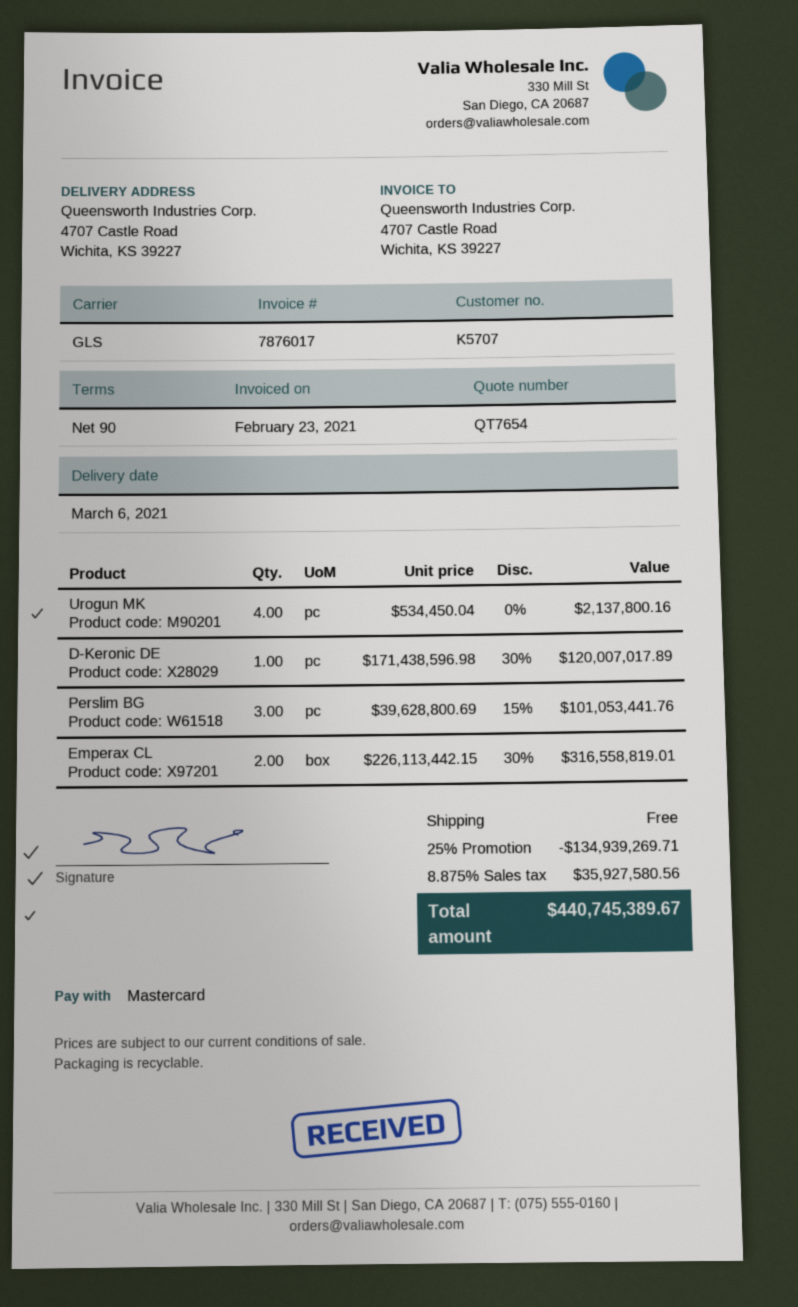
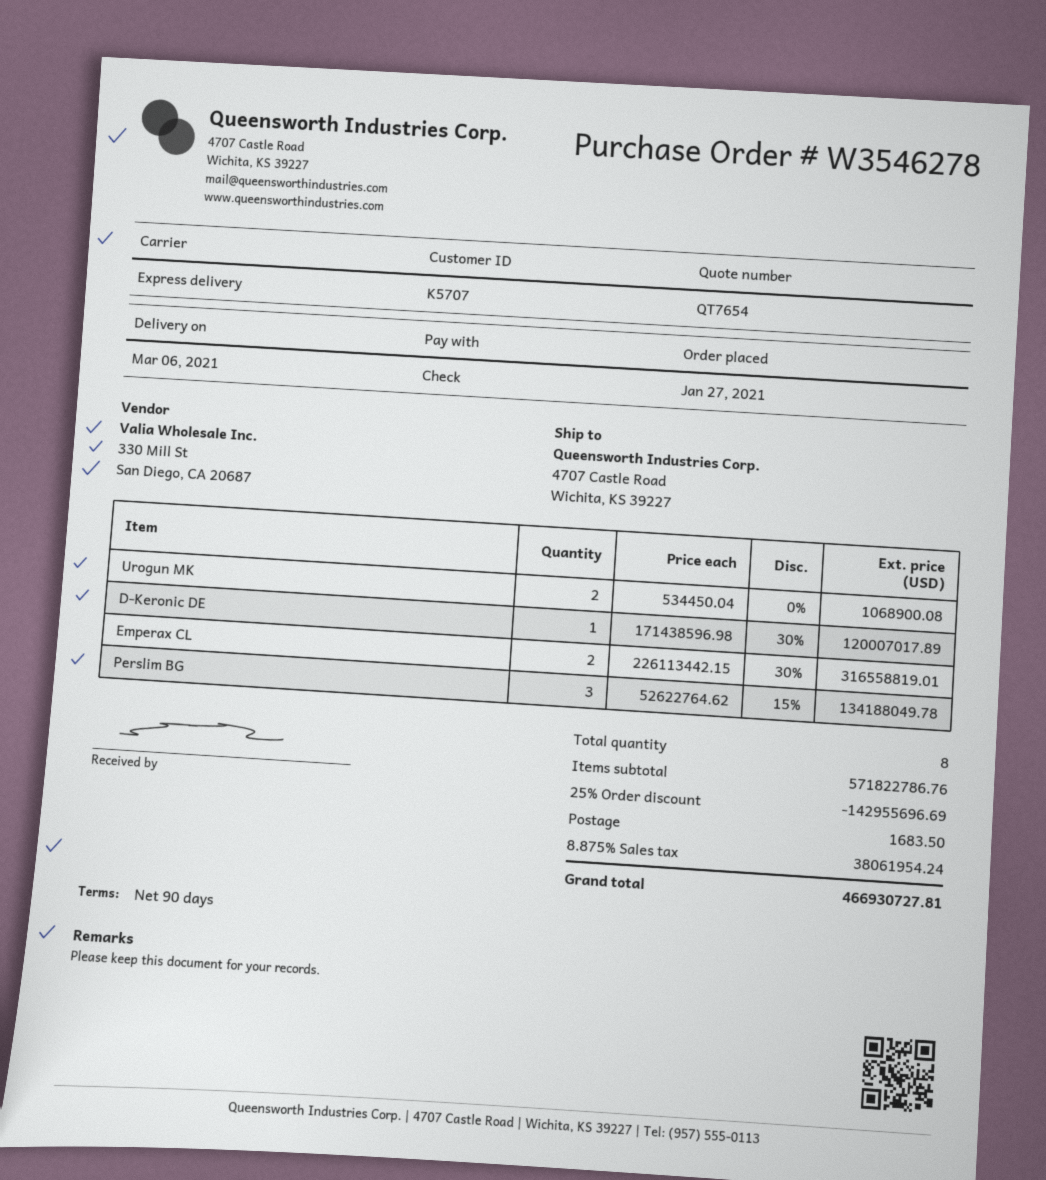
payment method: Mastercard -> cheque
shipping method: GLS -> express
Urogun MK: 4 x 534450.04 = 2137800.16 -> 2 x 534450.04 = 1068900.08
Perslim BG: 3 x 39628800.69 - 15% = 101053441.76 -> 3 x 52622764.62 - 15% = 134188049.78
discount: 25% = 134939269.71 -> 25% = 142955696.69
shipping: 0.00 -> 1683.50
tax: 8.875% = 35927580.56 -> 8.875% = 38061954.24
total: 440745389.67 -> 466930727.81

